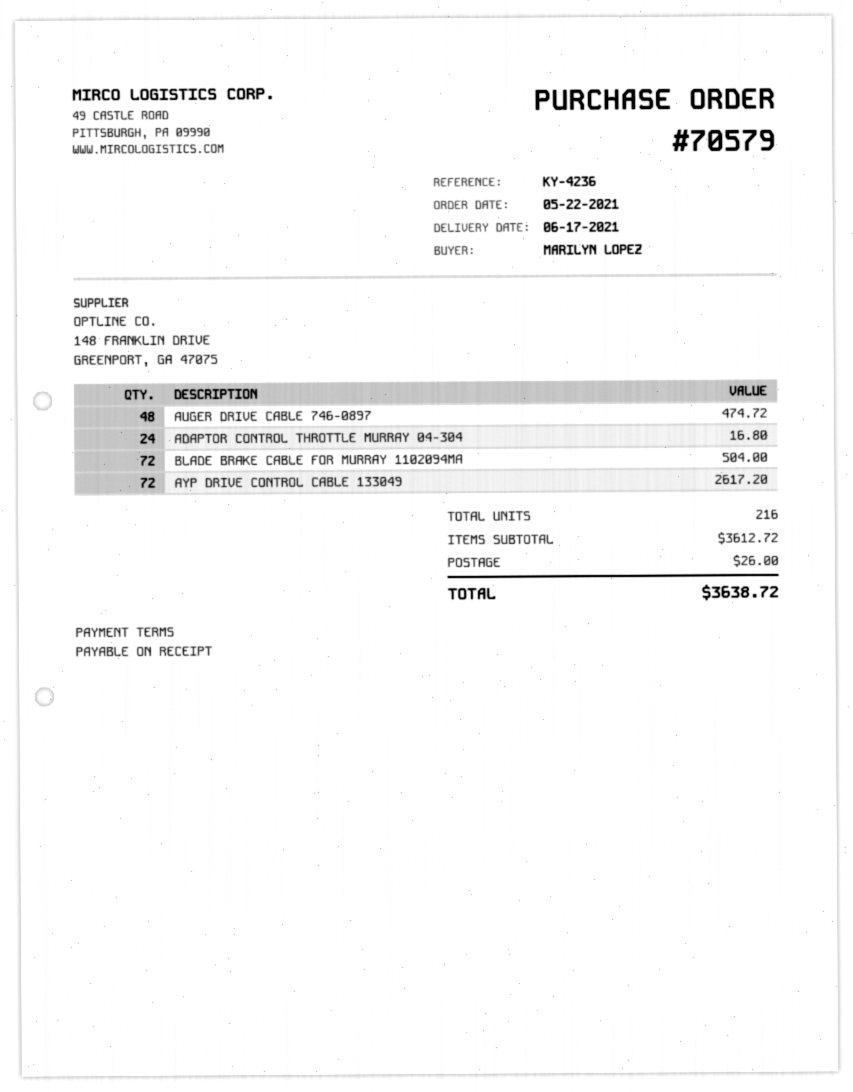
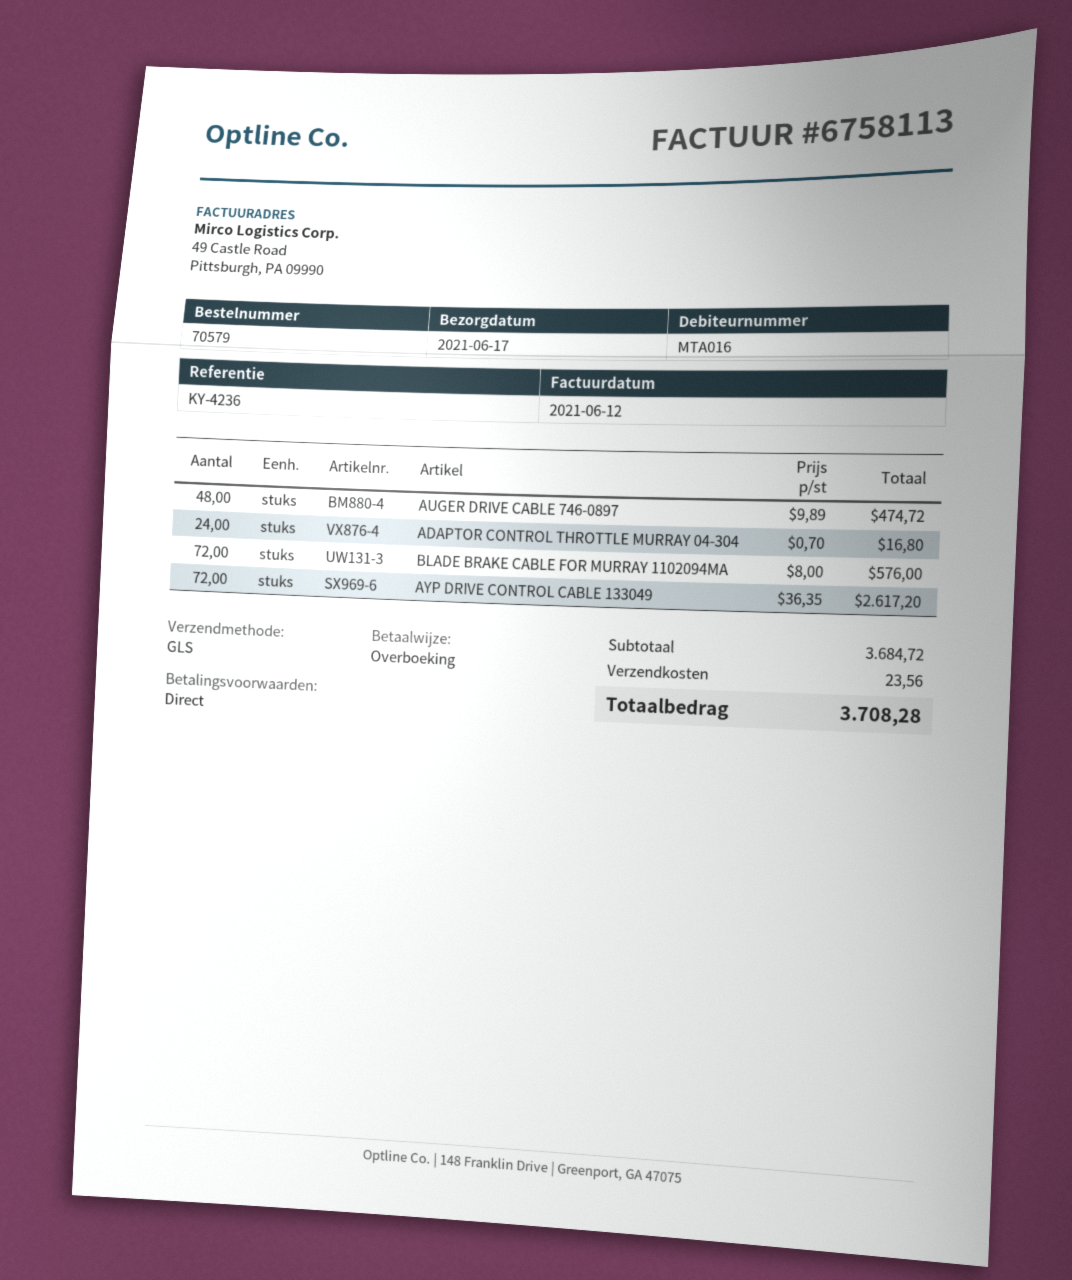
BLADE BRAKE CABLE FOR MURRAY 1102094MA: 72 for 504.00 -> 72 for 576.00
subtotal: 3612.72 -> 3684.72
shipping: 26.00 -> 23.56
total: 3638.72 -> 3708.28

